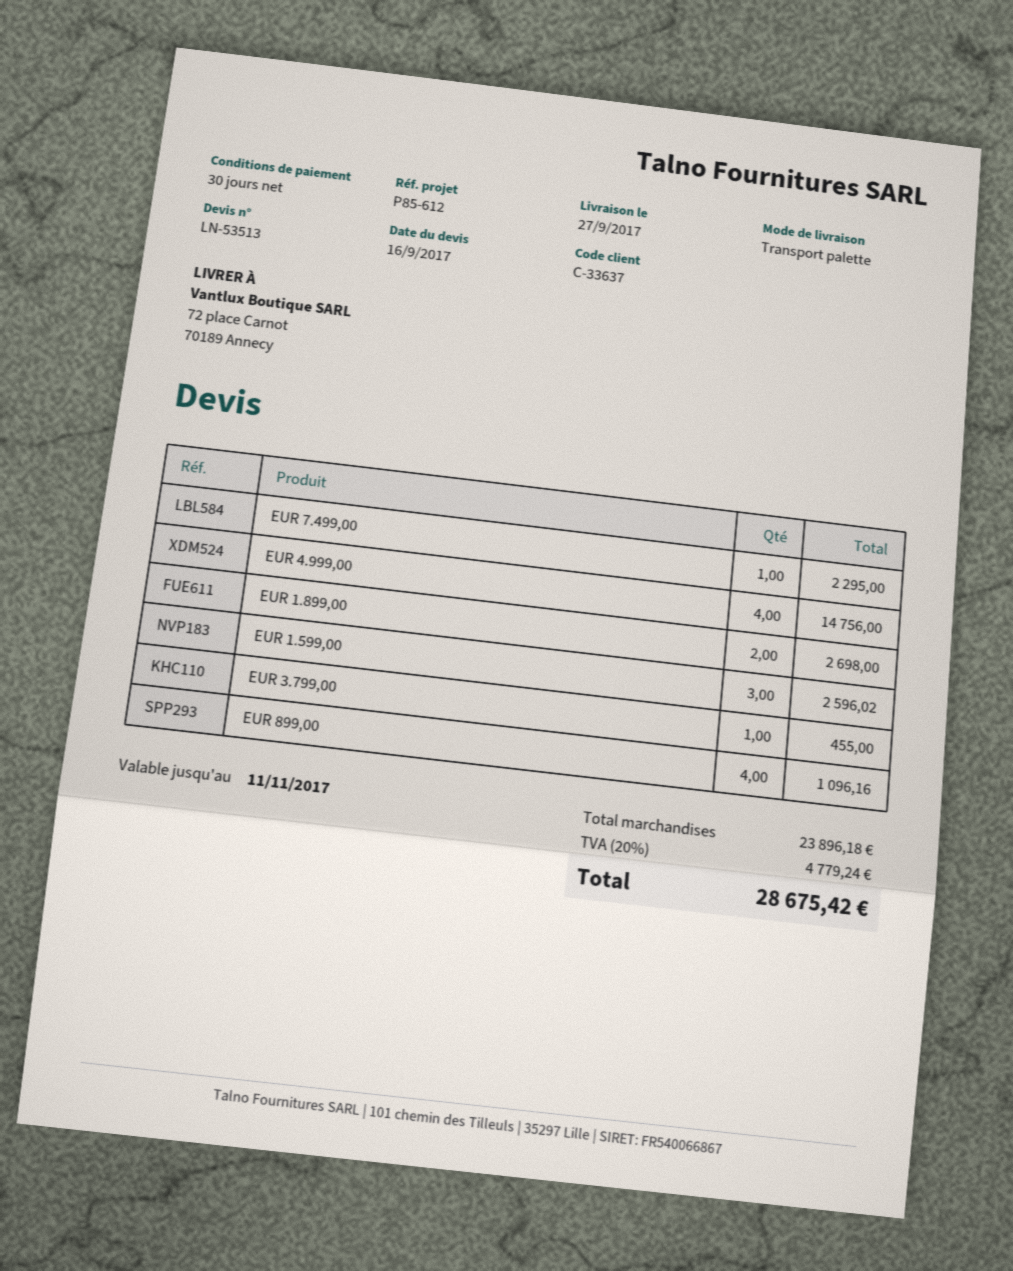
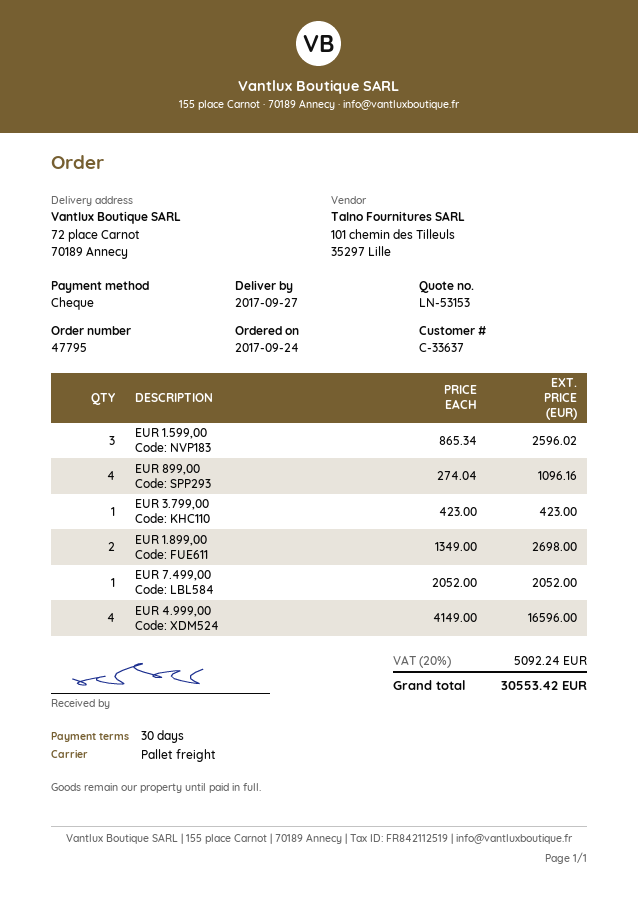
quote number: LN-53513 -> LN-53153
EUR 7.499,00: 1 for 2295.00 -> 1 for 2052.00
EUR 4.999,00: 4 for 14756.00 -> 4 for 16596.00
EUR 3.799,00: 1 for 455.00 -> 1 for 423.00
tax: 20% = 4779.24 -> 20% = 5092.24
total: 28675.42 -> 30553.42

